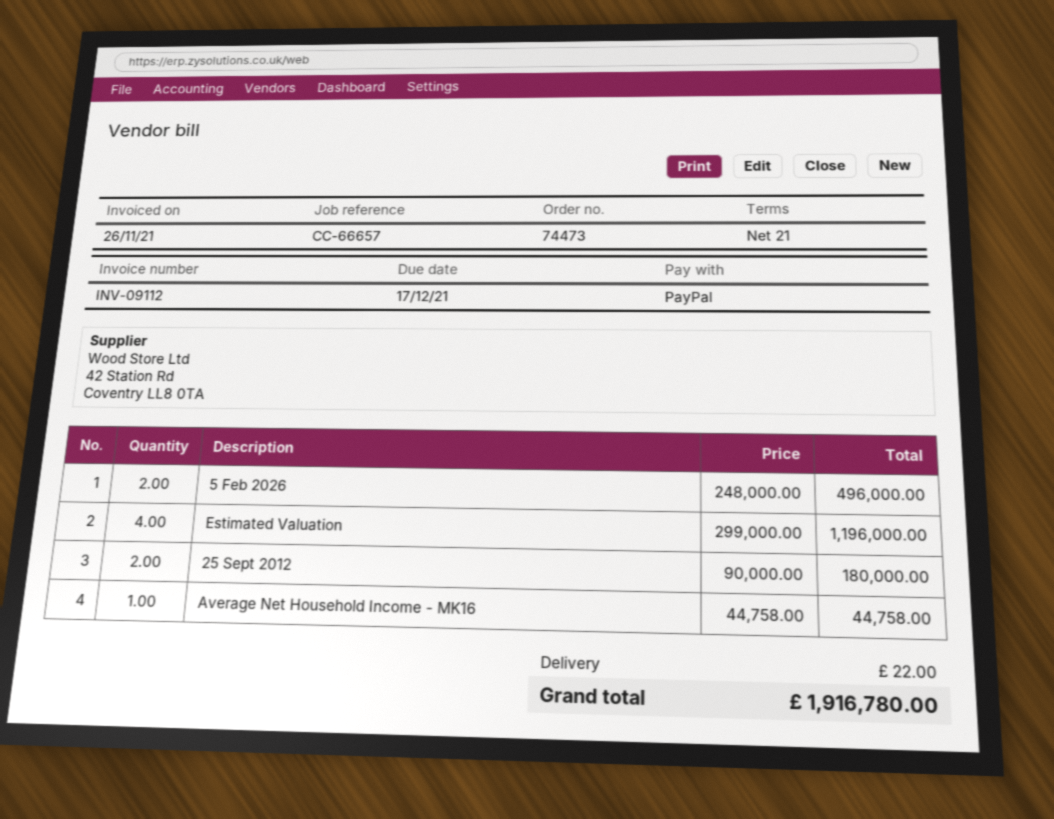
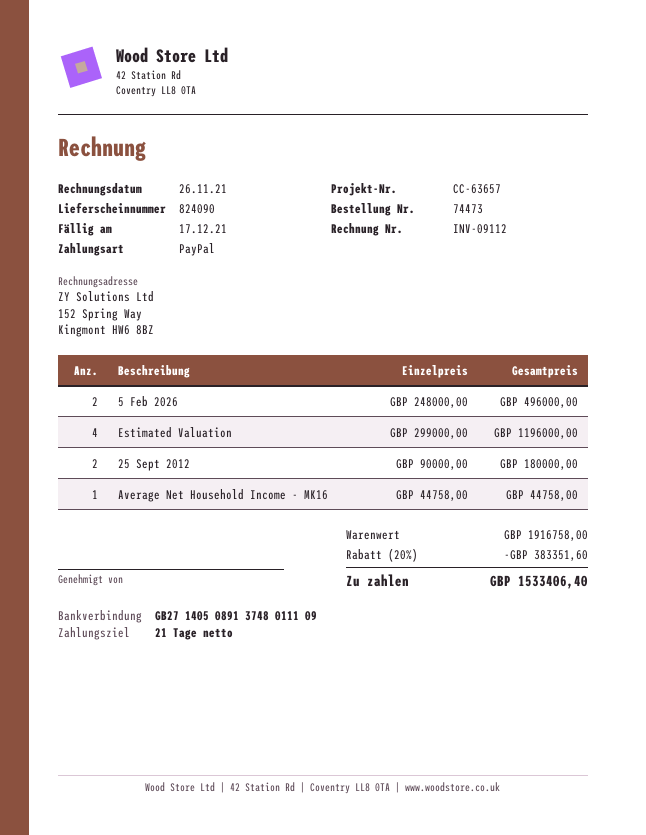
reference: CC-66657 -> CC-63657
discount: none -> 20% = 383351.60
shipping: 22.00 -> none
total: 1916780.00 -> 1533406.40

